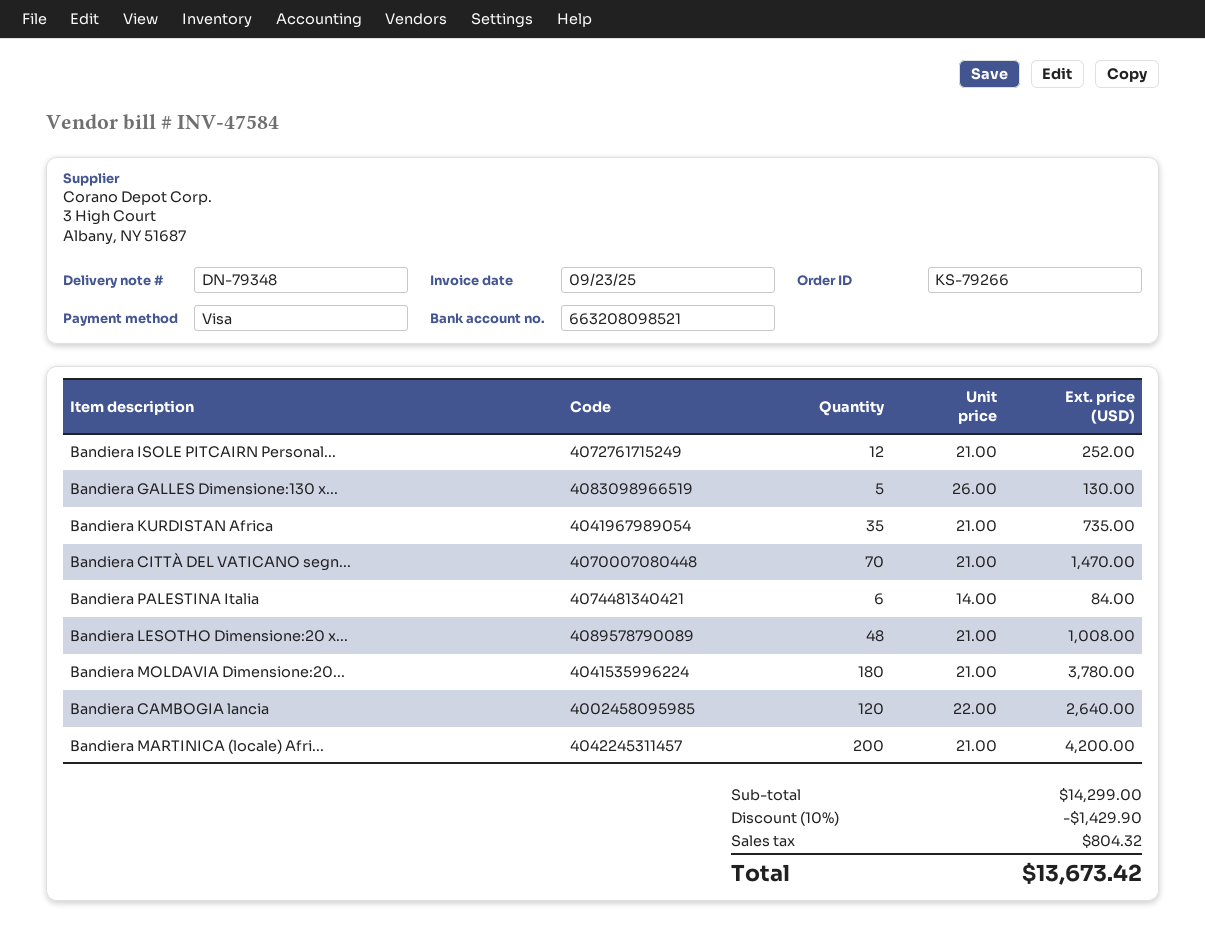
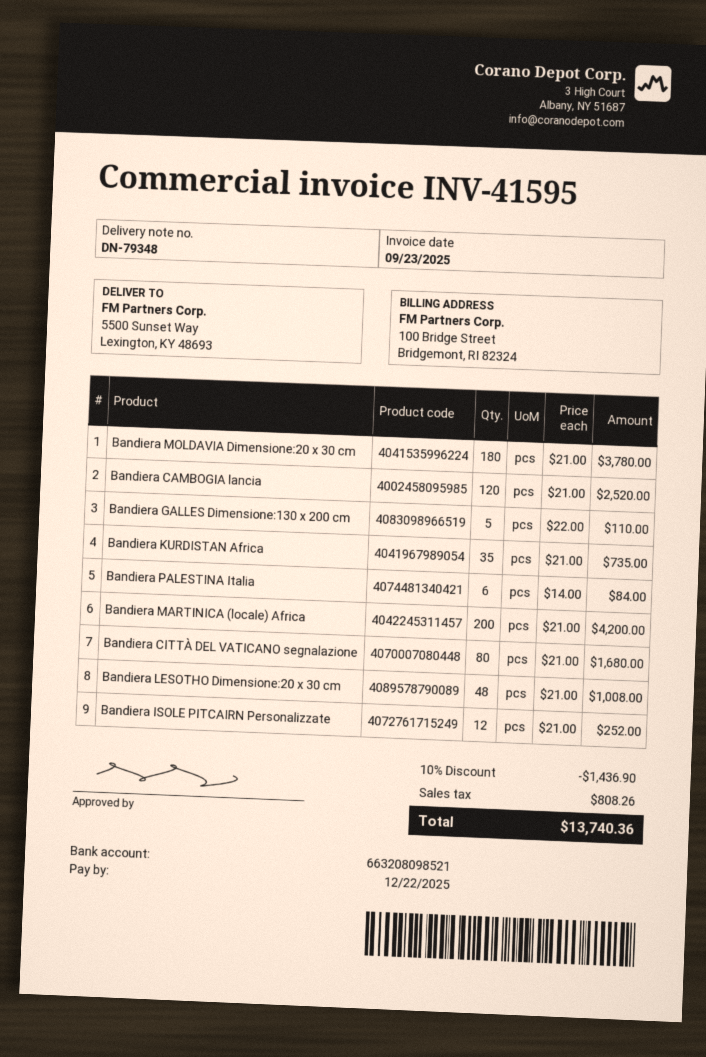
invoice number: INV-47584 -> INV-41595
Bandiera GALLES Dimensione:130 x...: 5 x 26.00 = 130.00 -> 5 x 22.00 = 110.00
Bandiera CITTÀ DEL VATICANO segn...: 70 x 21.00 = 1470.00 -> 80 x 21.00 = 1680.00
Bandiera CAMBOGIA lancia: 120 x 22.00 = 2640.00 -> 120 x 21.00 = 2520.00
discount: 10% = 1429.90 -> 10% = 1436.90
tax: 804.32 -> 808.26
total: 13673.42 -> 13740.36

